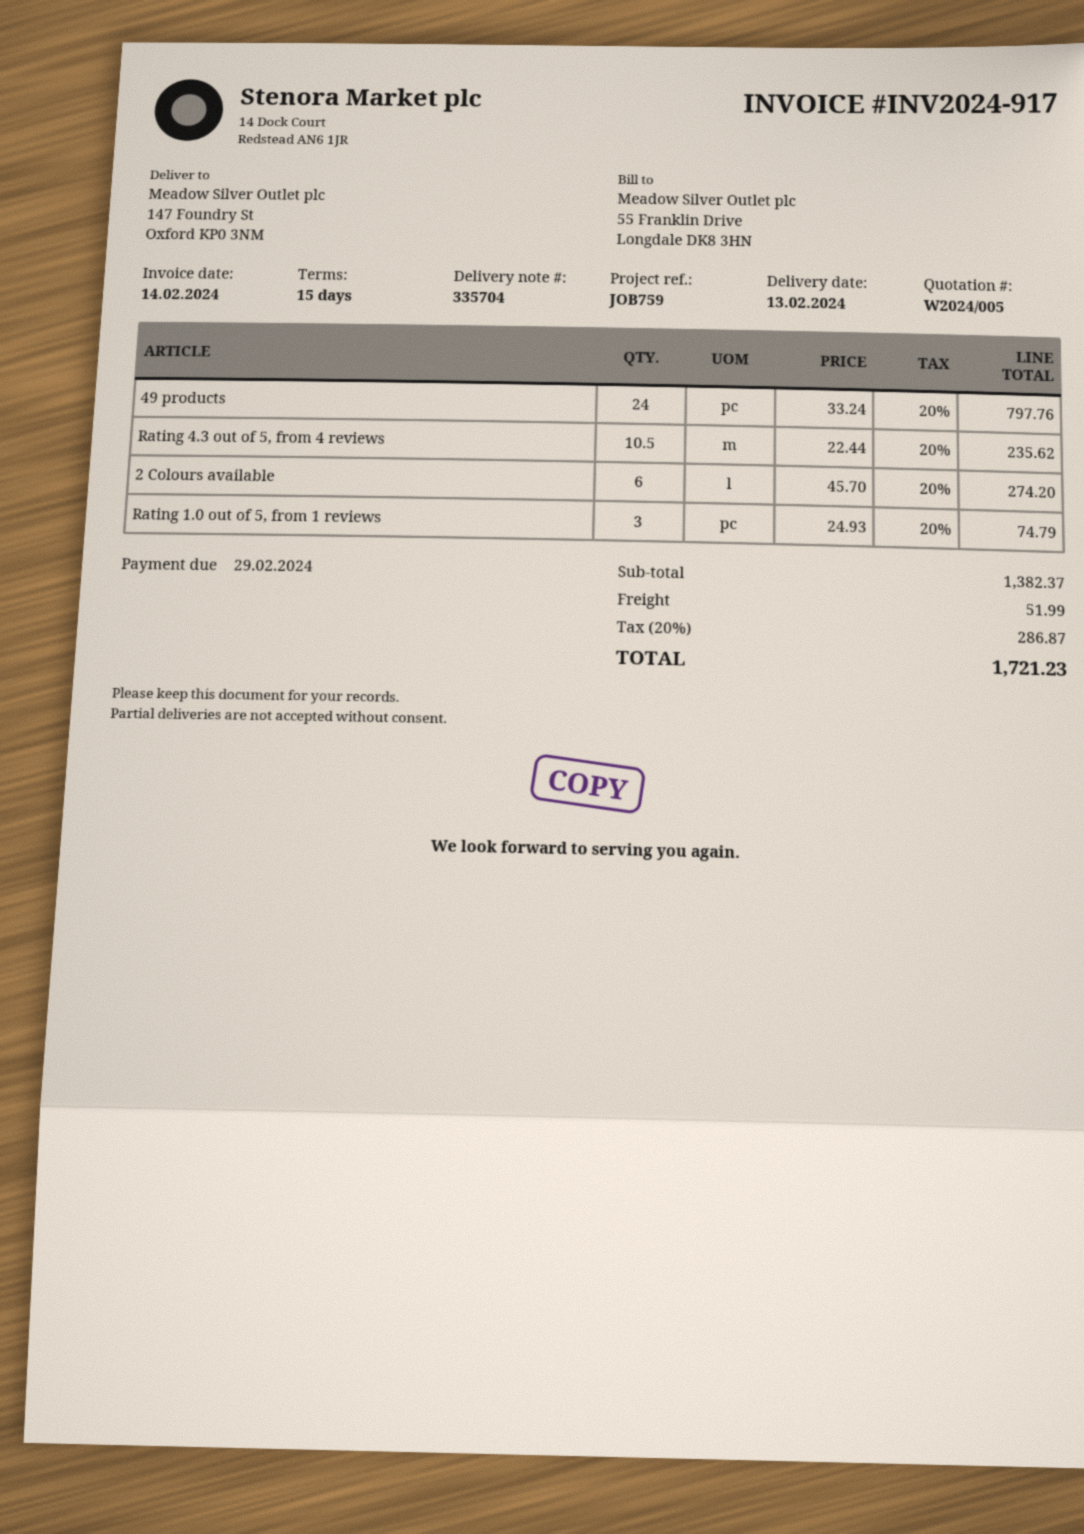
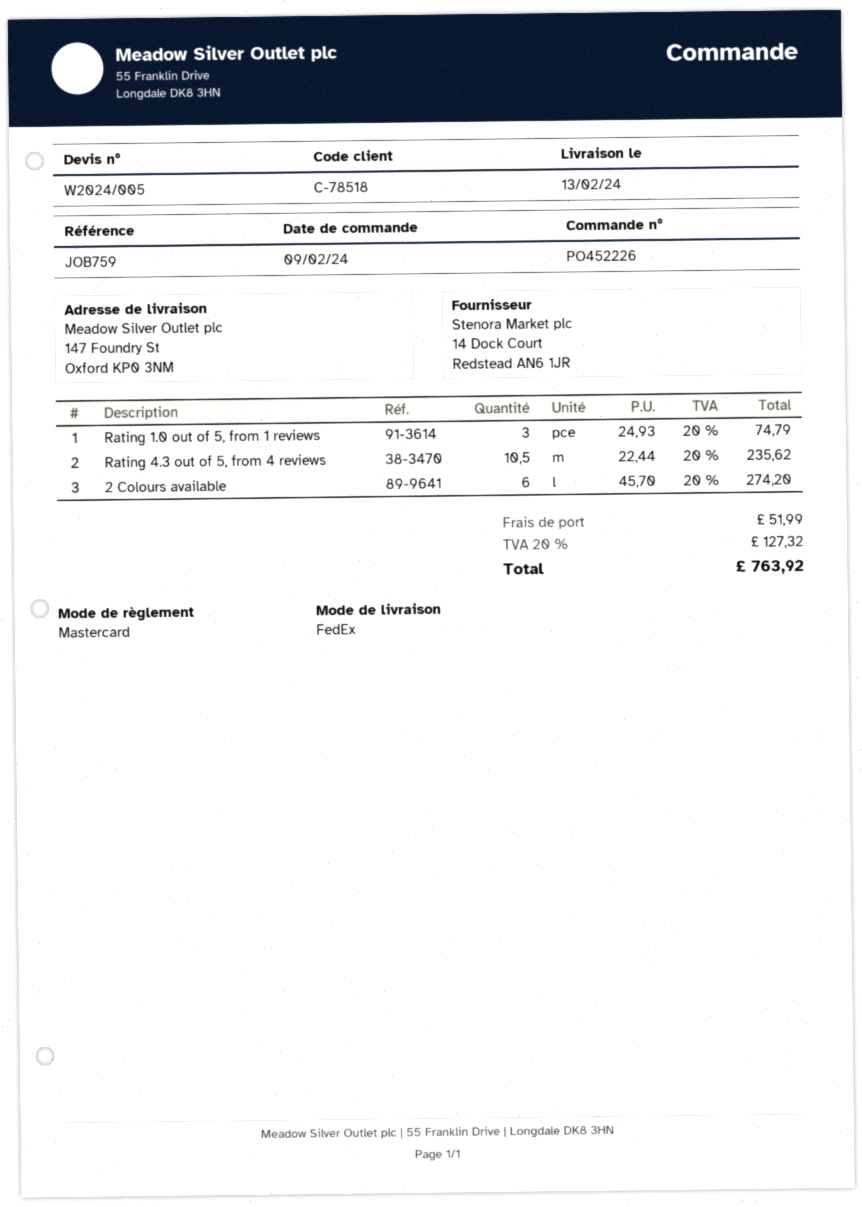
49 products: 24 x 33.24 = 797.76 -> none
tax: 20% = 286.87 -> 20% = 127.32
total: 1721.23 -> 763.92

